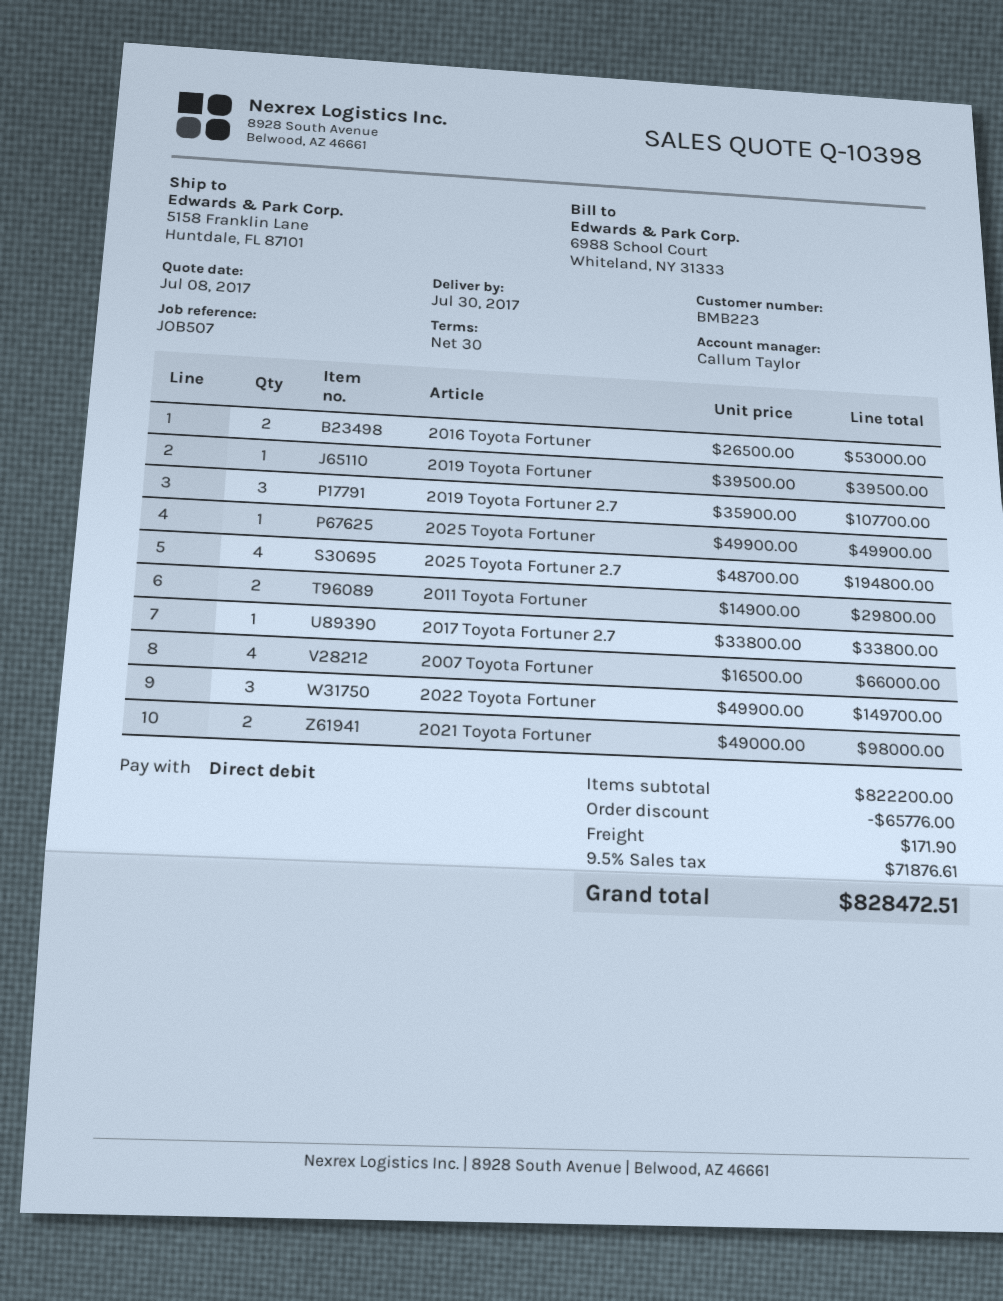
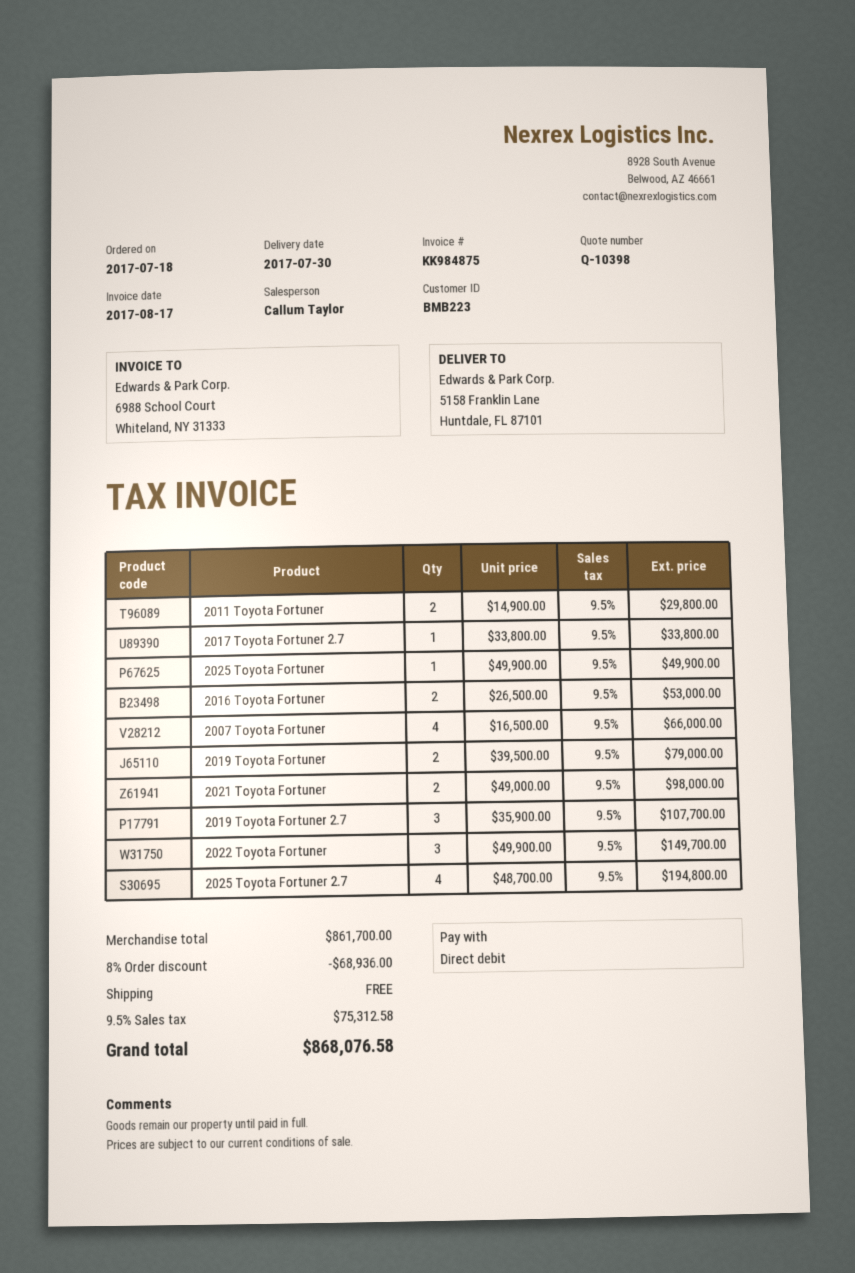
2019 Toyota Fortuner: 1 x 39500.00 = 39500.00 -> 2 x 39500.00 = 79000.00
subtotal: 822200.00 -> 861700.00
discount: 65776.00 -> 68936.00
shipping: 171.90 -> 0.00
tax: 9.5% = 71876.61 -> 9.5% = 75312.58
total: 828472.51 -> 868076.58

